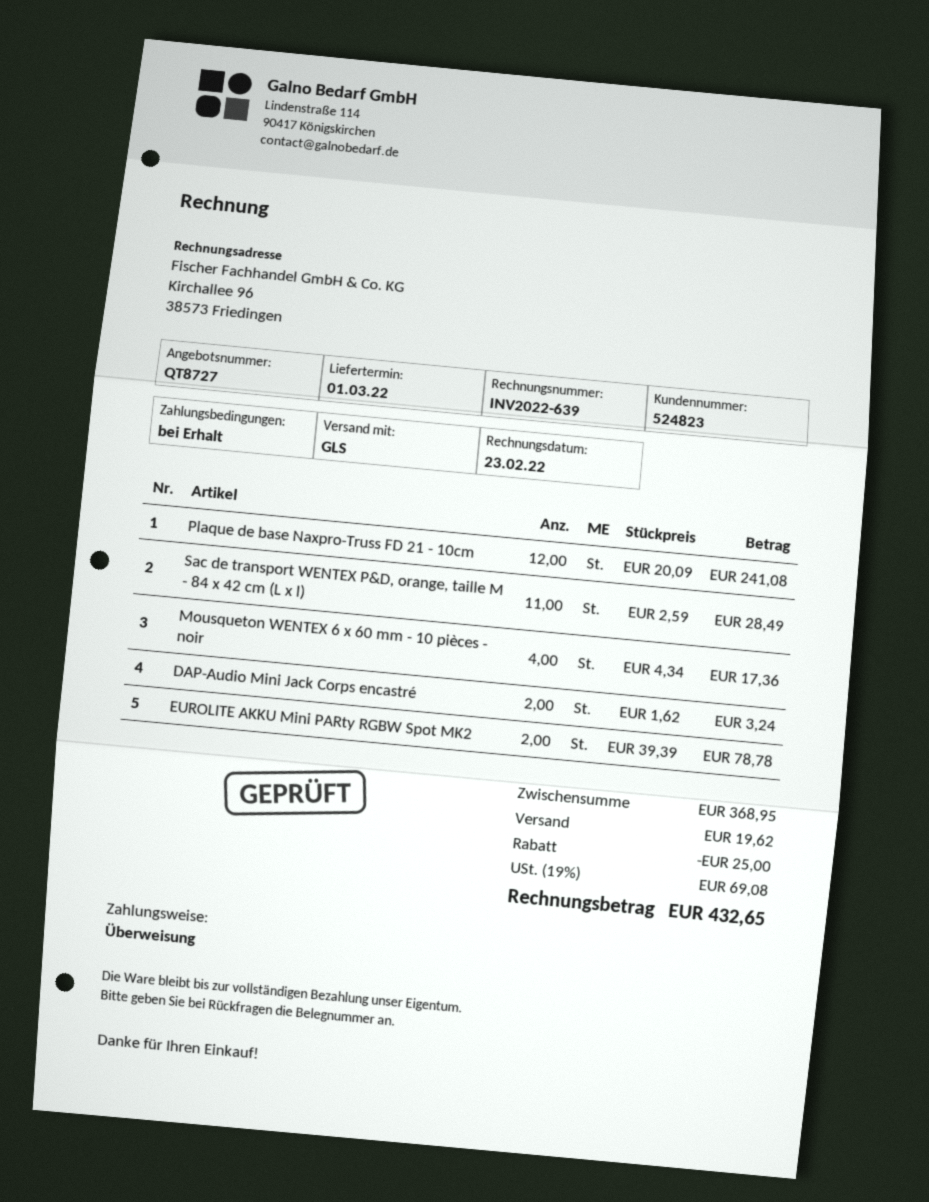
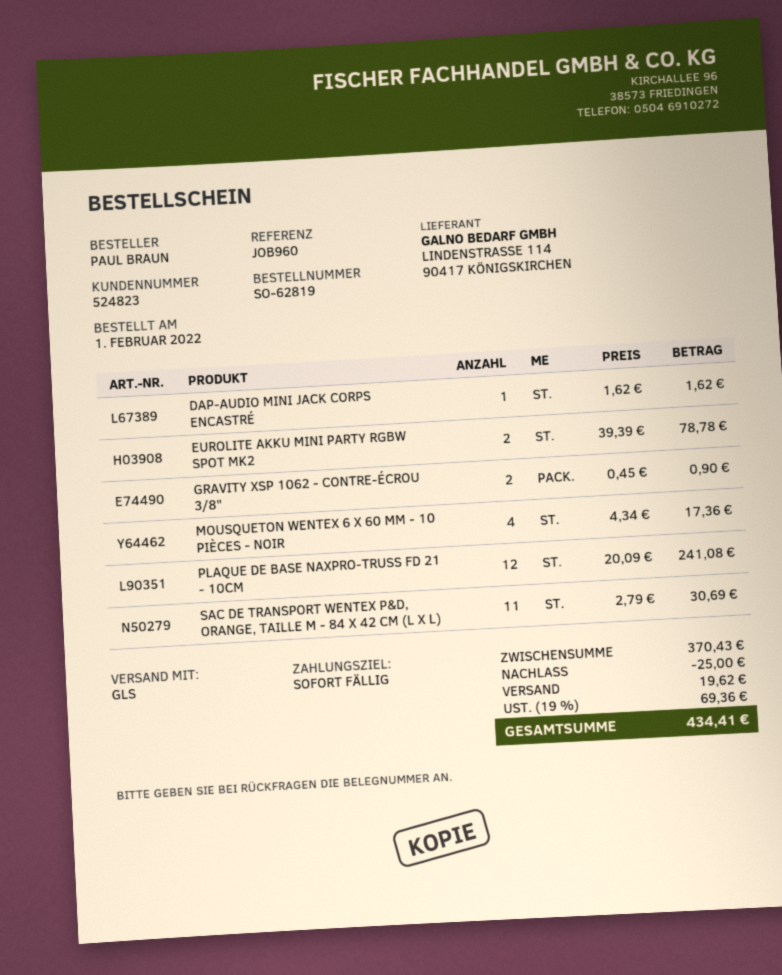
Sac de transport WENTEX P&D, orange, taille M - 84 x 42 cm (L x l): 11 x 2.59 = 28.49 -> 11 x 2.79 = 30.69
DAP-Audio Mini Jack Corps encastré: 2 x 1.62 = 3.24 -> 1 x 1.62 = 1.62
GRAVITY XSP 1062 - CONTRE-ÉCROU 3/8": none -> 2 x 0.45 = 0.90
subtotal: 368.95 -> 370.43
tax: 19% = 69.08 -> 19% = 69.36
total: 432.65 -> 434.41

